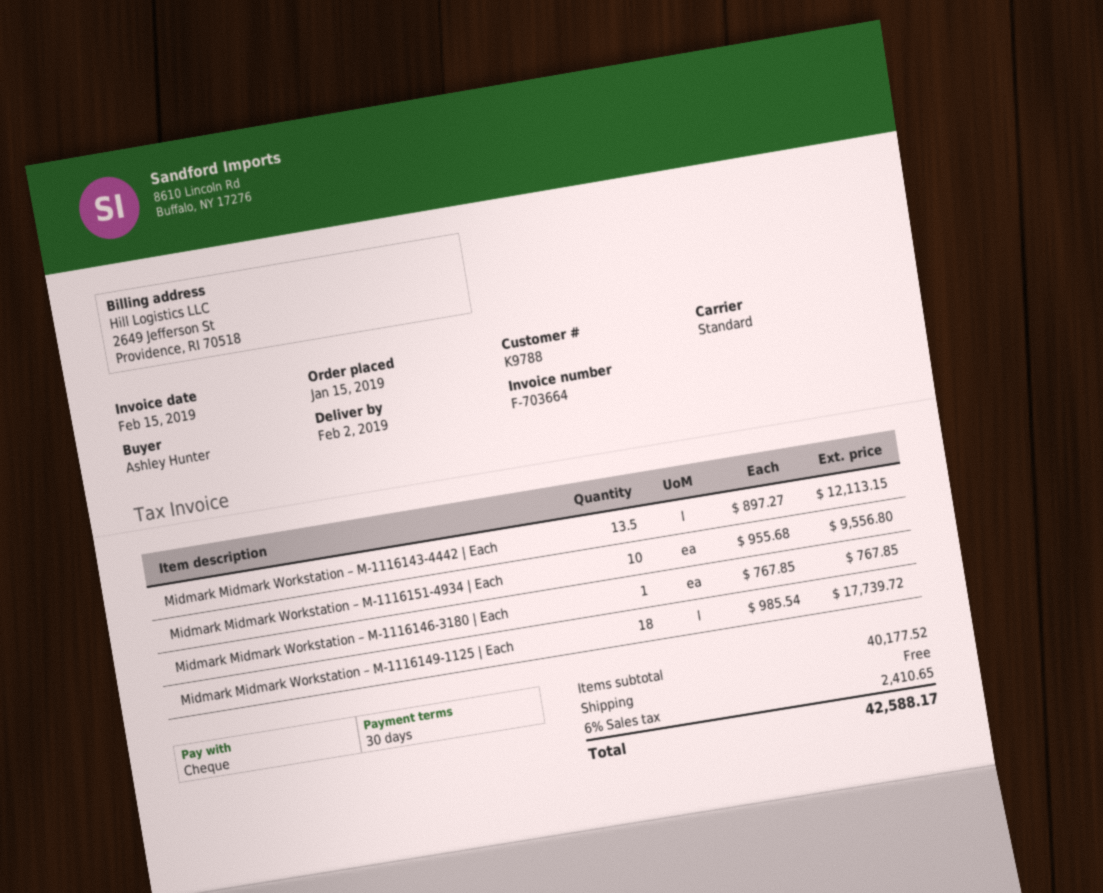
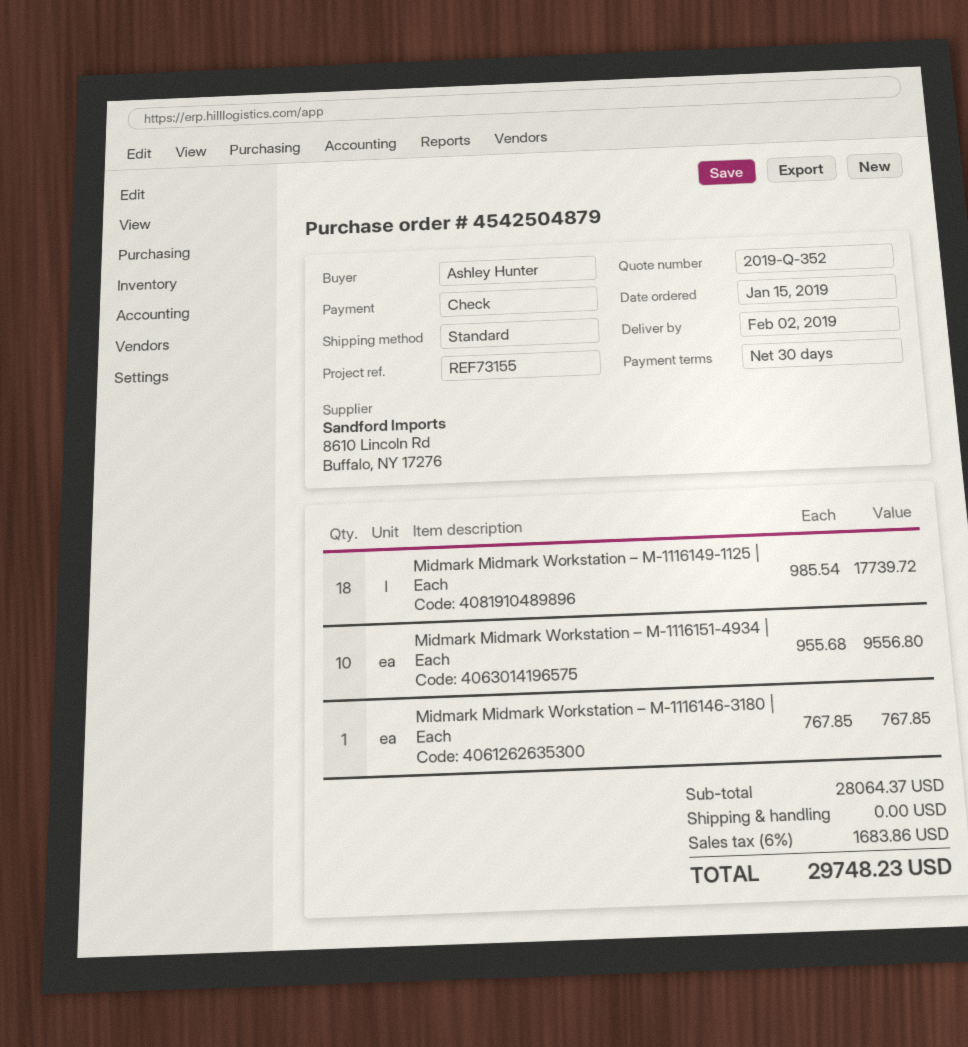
Midmark Midmark Workstation – M-1116143-4442 | Each: 13.5 x 897.27 = 12113.15 -> none
subtotal: 40177.52 -> 28064.37
tax: 6% = 2410.65 -> 6% = 1683.86
total: 42588.17 -> 29748.23

